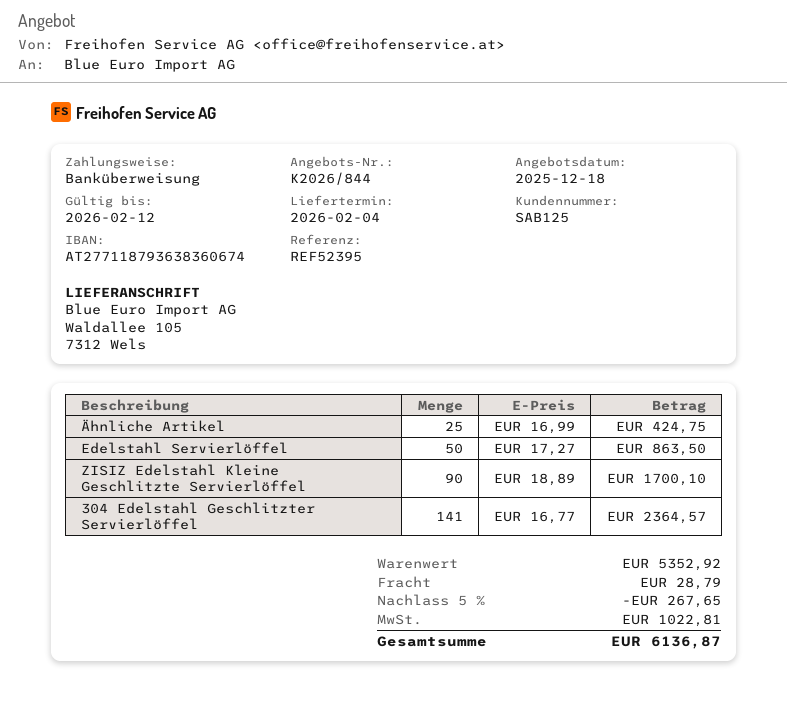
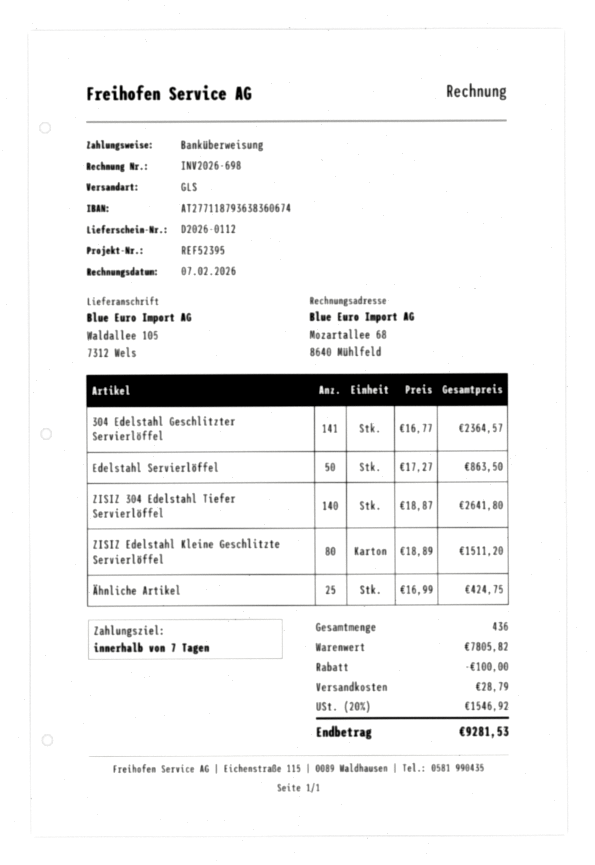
ZISIZ Edelstahl Kleine Geschlitzte Servierlöffel: 90 x 18.89 = 1700.10 -> 80 x 18.89 = 1511.20
ZISIZ 304 Edelstahl Tiefer Servierlöffel: none -> 140 x 18.87 = 2641.80
subtotal: 5352.92 -> 7805.82
discount: 267.65 -> 100.00
tax: 1022.81 -> 1546.92
total: 6136.87 -> 9281.53

